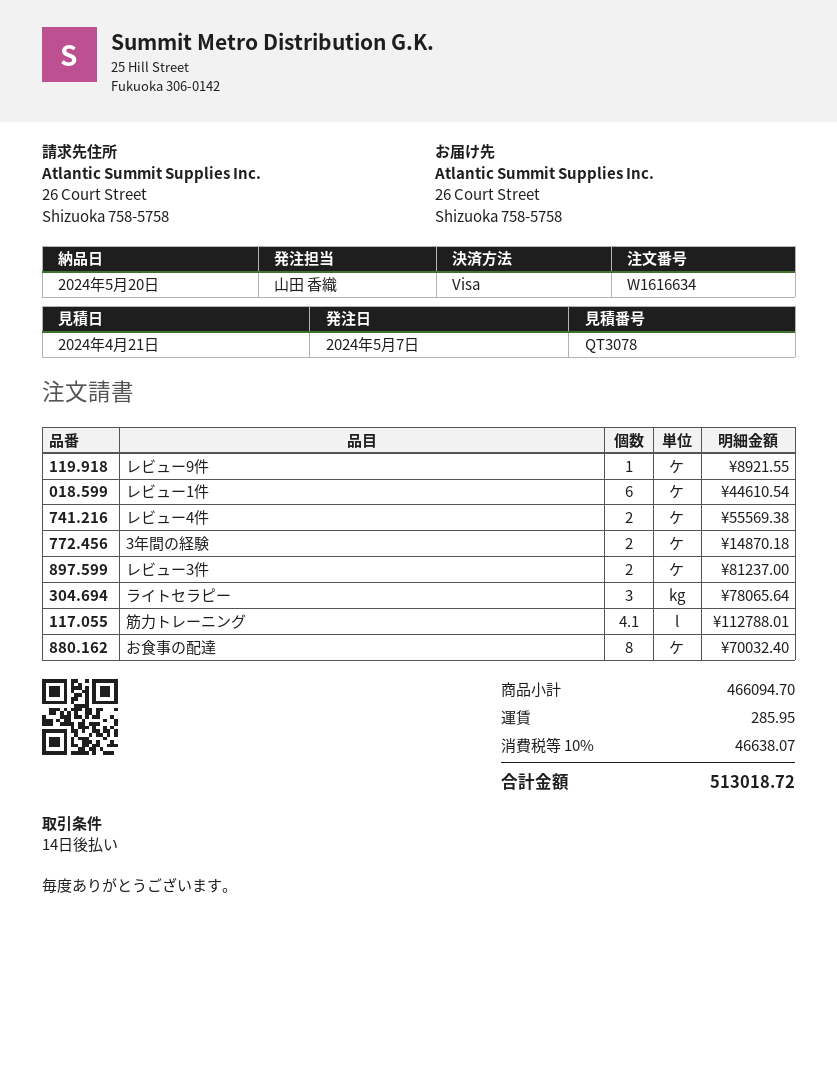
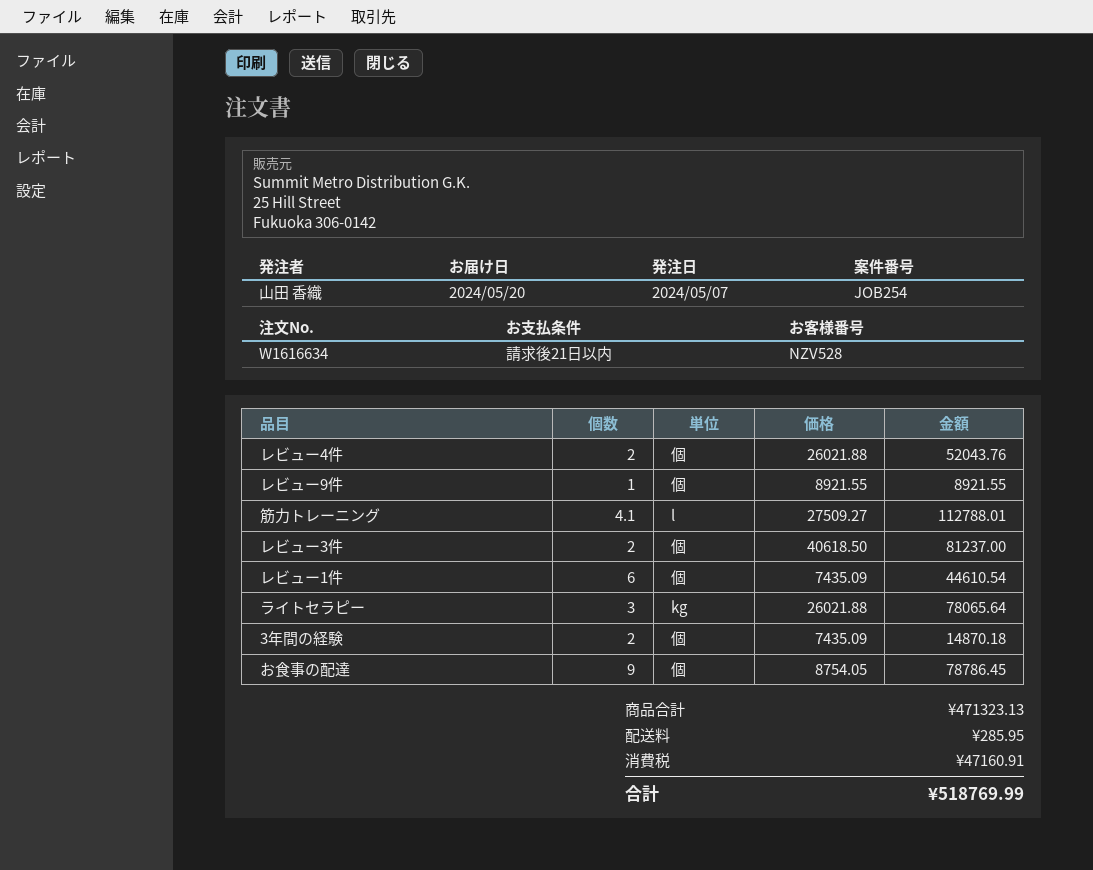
payment terms: 14 days -> 21 days
レビュー4件: 2 for 55569.38 -> 2 for 52043.76
お食事の配達: 8 for 70032.40 -> 9 for 78786.45
subtotal: 466094.70 -> 471323.13
tax: 46638.07 -> 47160.91
total: 513018.72 -> 518769.99

